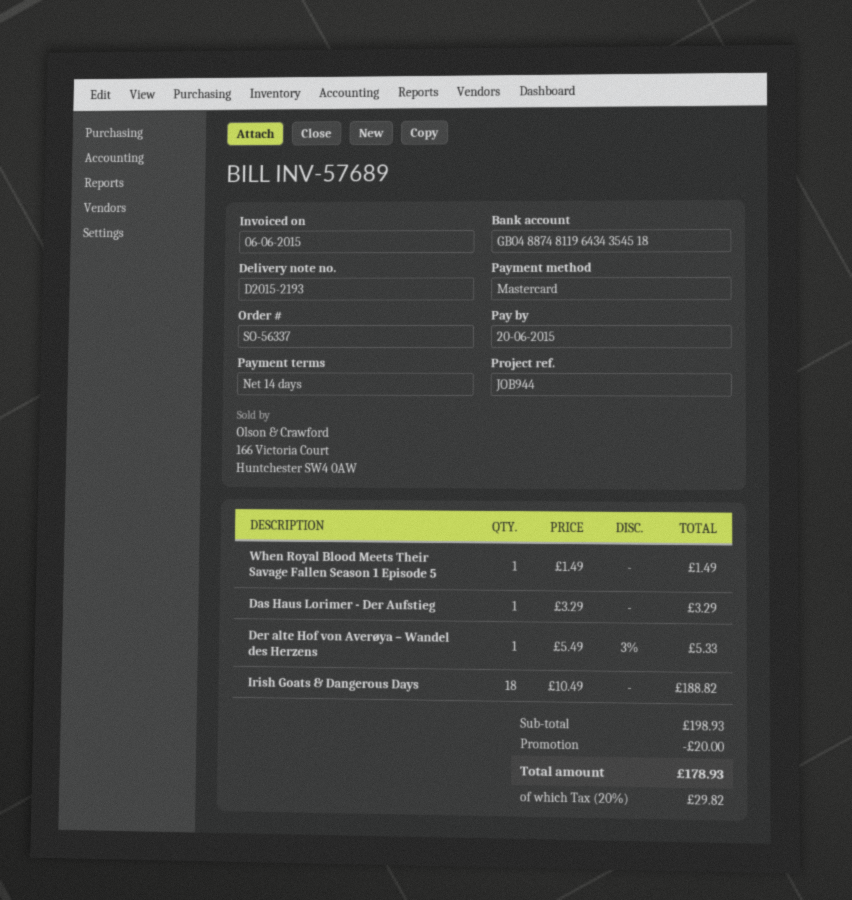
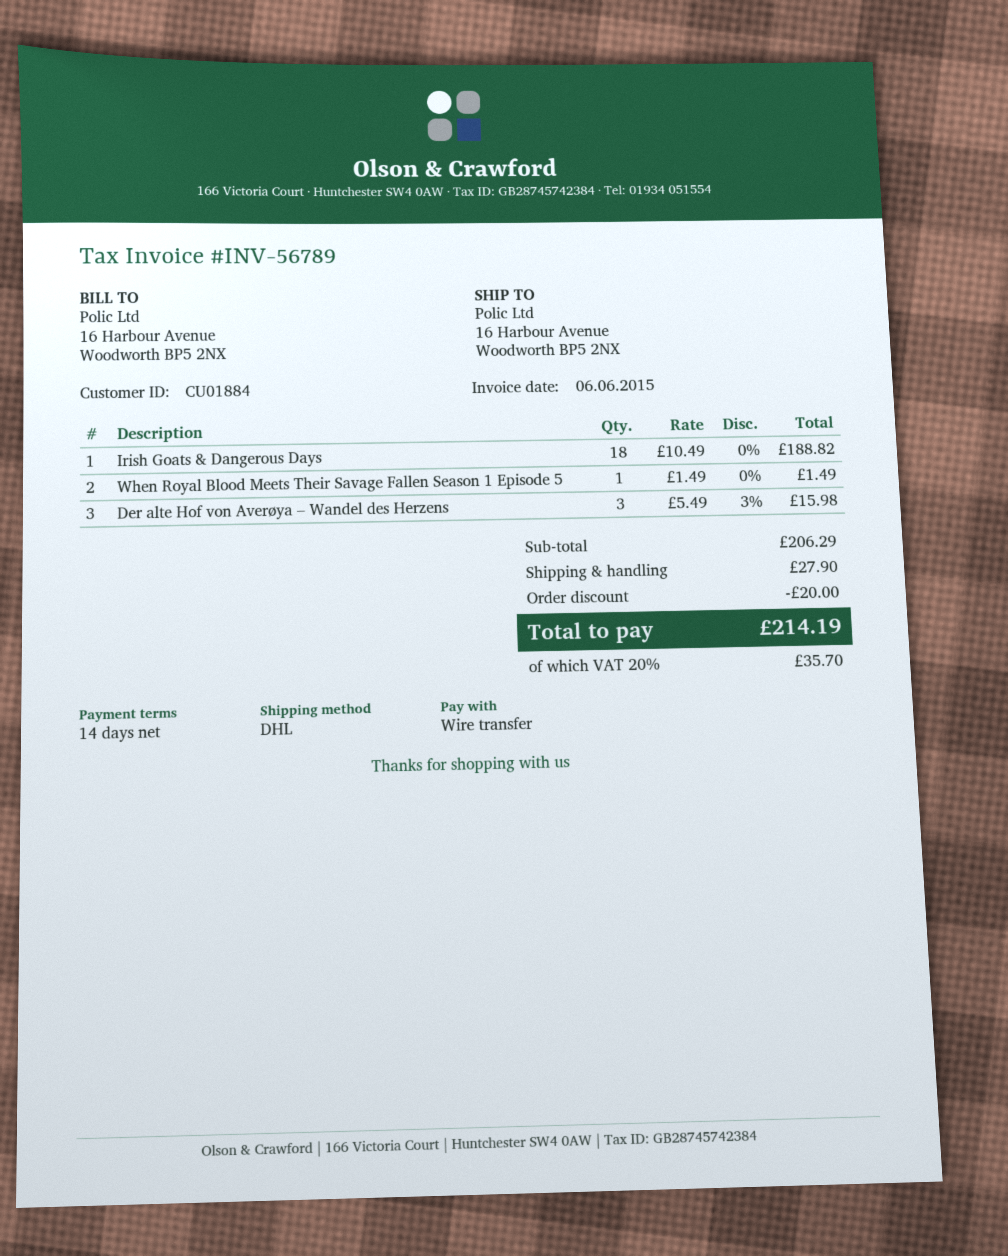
invoice number: INV-57689 -> INV-56789
payment method: Mastercard -> bank transfer
Das Haus Lorimer - Der Aufstieg: 1 x 3.29 = 3.29 -> none
Der alte Hof von Averøya – Wandel des Herzens: 1 x 5.49 - 3% = 5.33 -> 3 x 5.49 - 3% = 15.98
subtotal: 198.93 -> 206.29
shipping: none -> 27.90
tax: 20% = 29.82 -> 20% = 35.70
total: 178.93 -> 214.19

